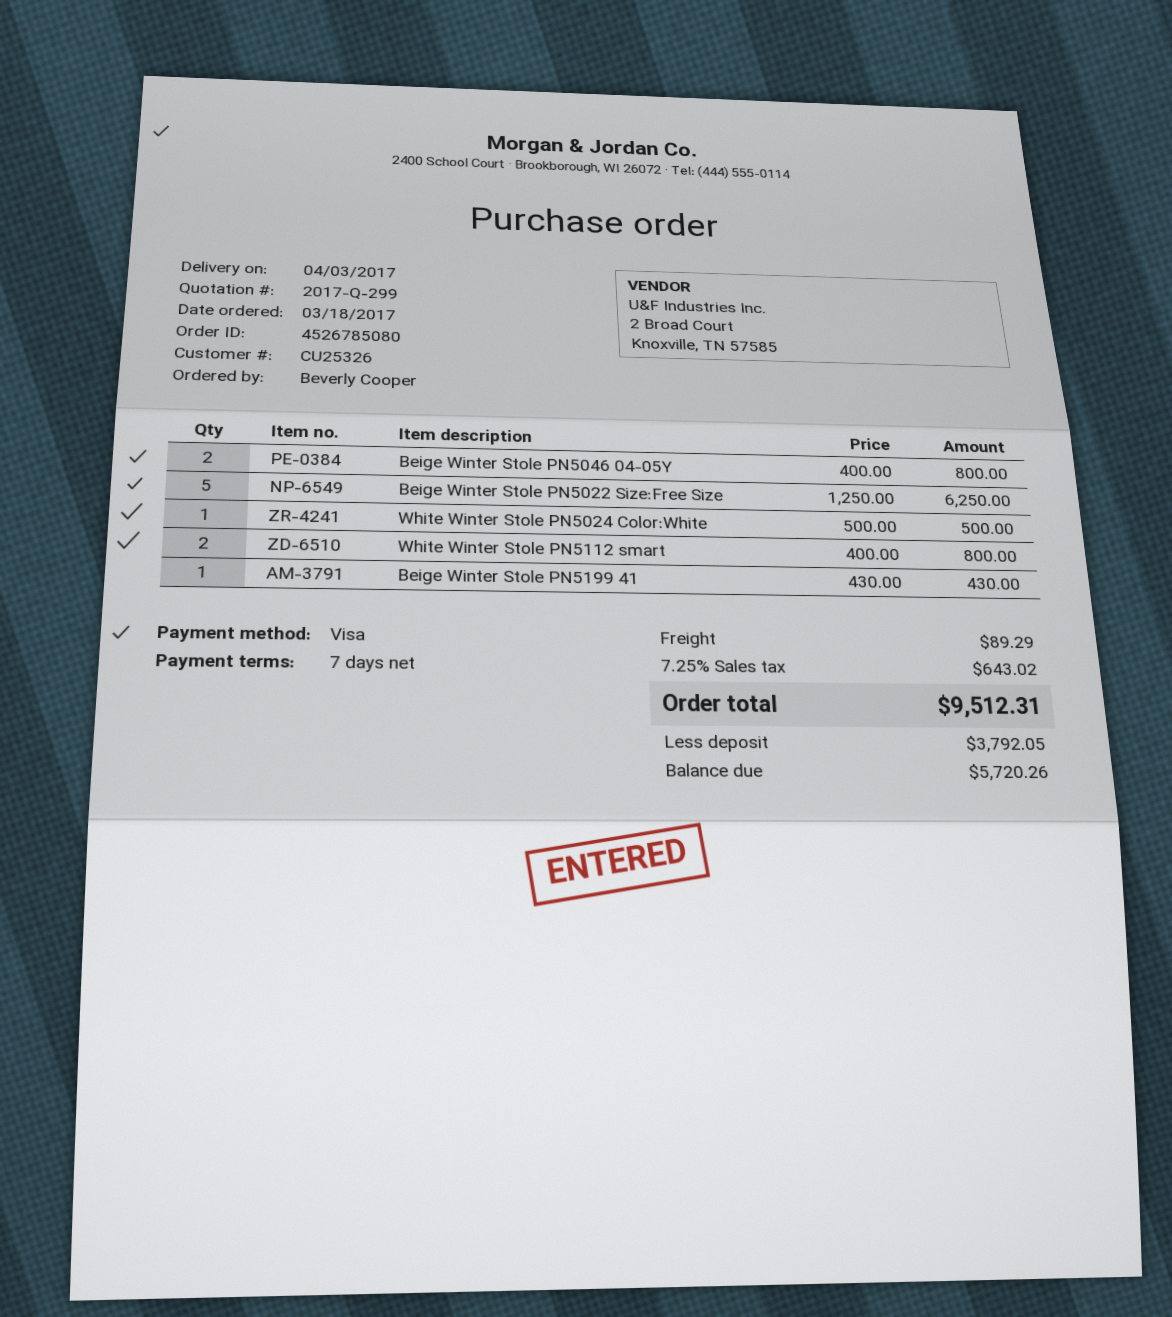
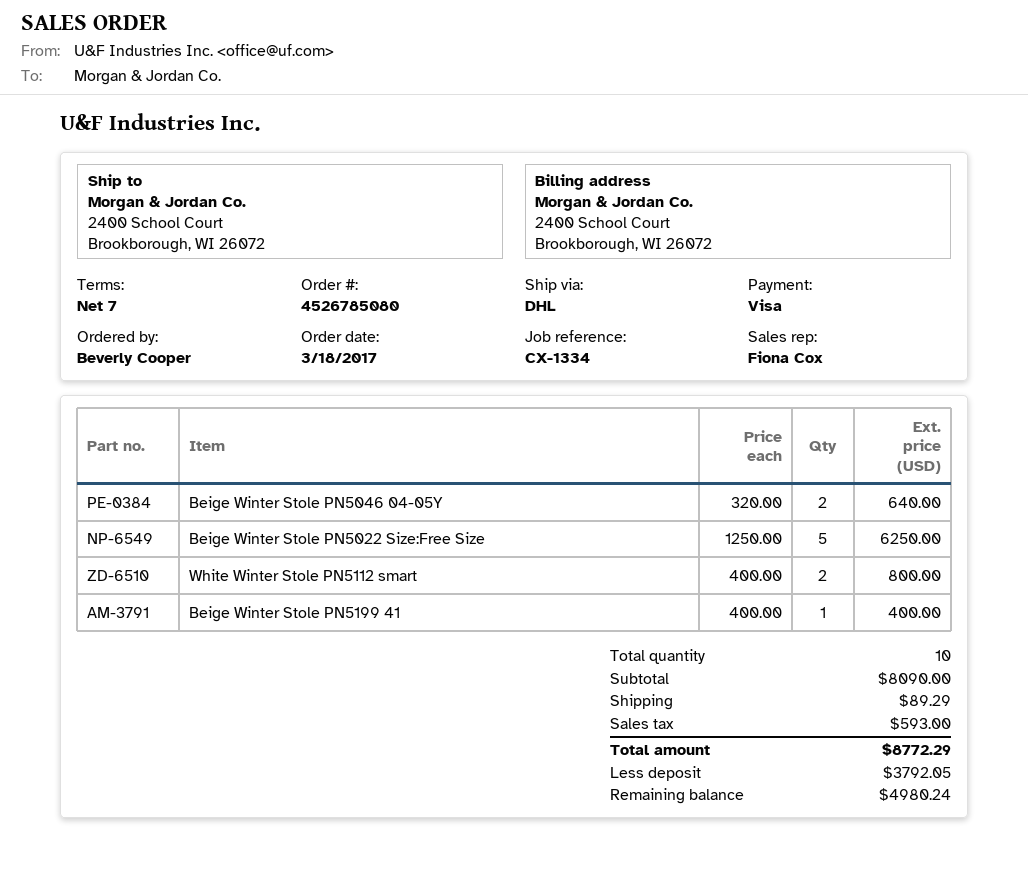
Beige Winter Stole PN5046 04-05Y: 2 x 400.00 = 800.00 -> 2 x 320.00 = 640.00
White Winter Stole PN5024 Color:White: 1 x 500.00 = 500.00 -> none
Beige Winter Stole PN5199 41: 1 x 430.00 = 430.00 -> 1 x 400.00 = 400.00
tax: 643.02 -> 593.00
total: 9512.31 -> 8772.29
balance: 5720.26 -> 4980.24

